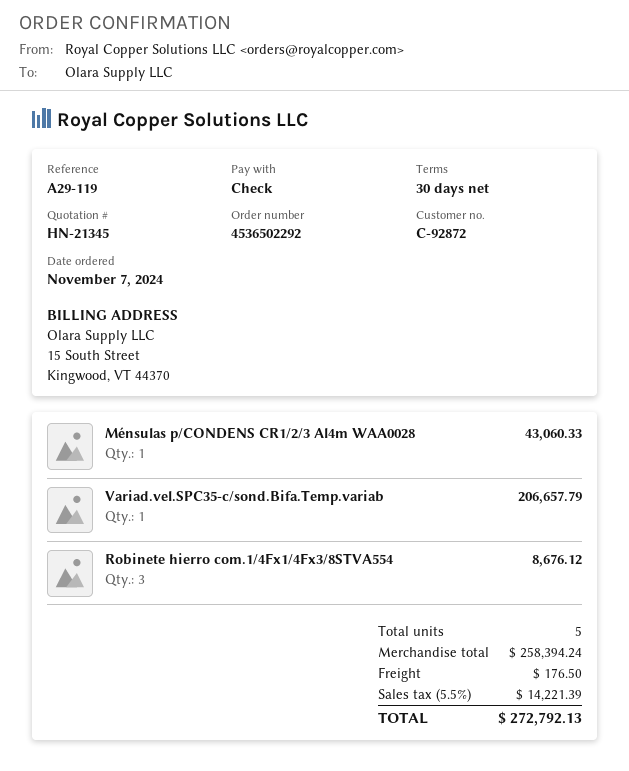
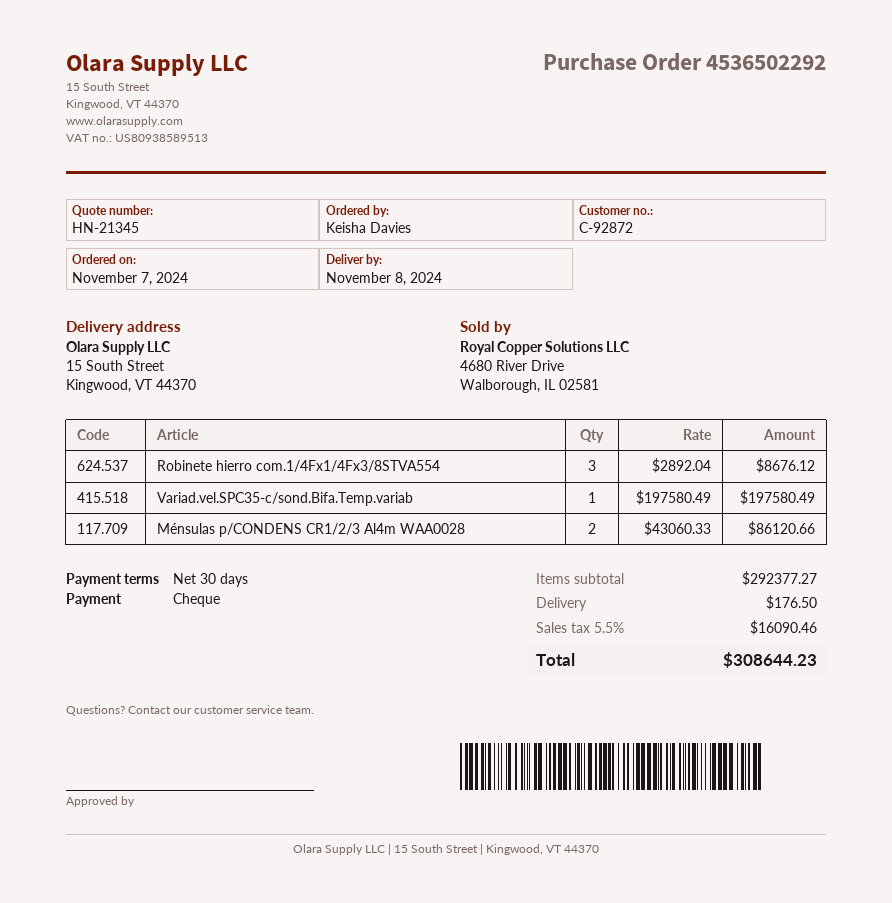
Ménsulas p/CONDENS CR1/2/3 Al4m WAA0028: 1 for 43060.33 -> 2 for 86120.66
Variad.vel.SPC35-c/sond.Bifa.Temp.variab: 1 for 206657.79 -> 1 for 197580.49
subtotal: 258394.24 -> 292377.27
tax: 5.5% = 14221.39 -> 5.5% = 16090.46
total: 272792.13 -> 308644.23

